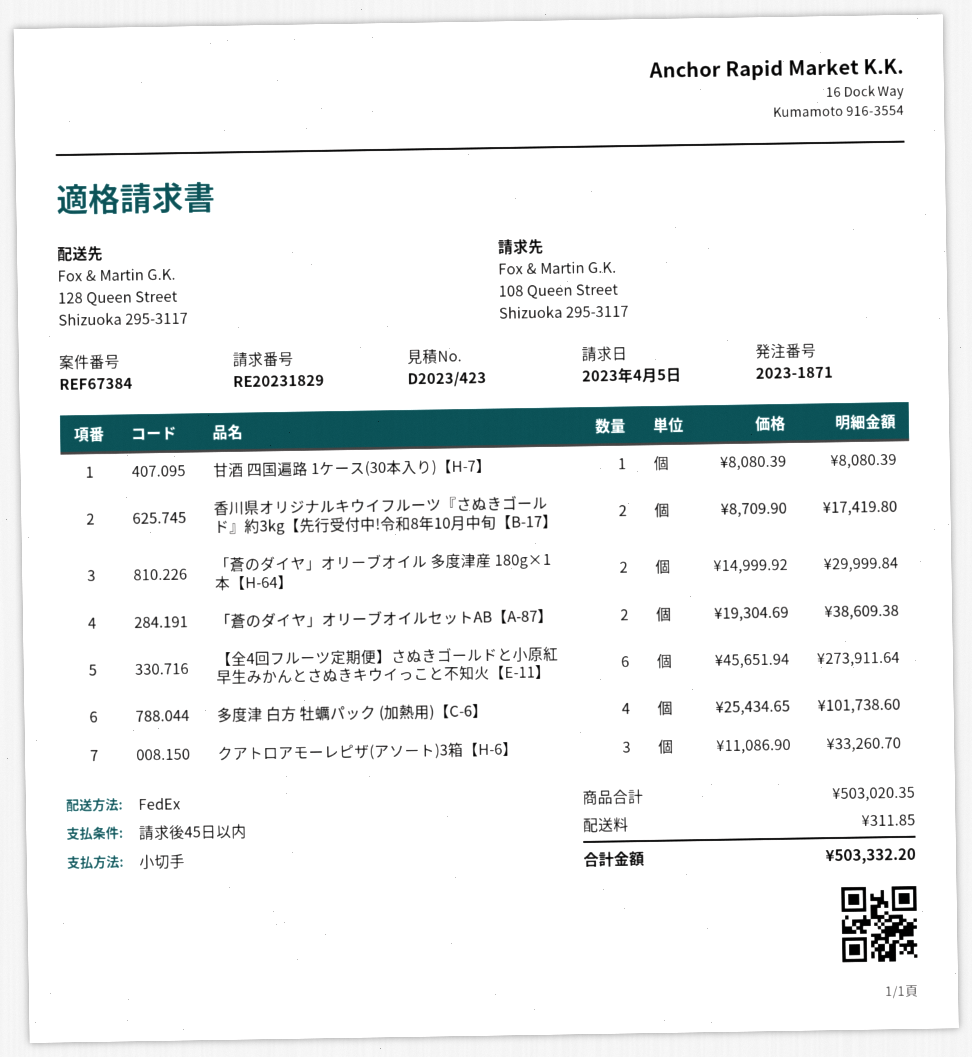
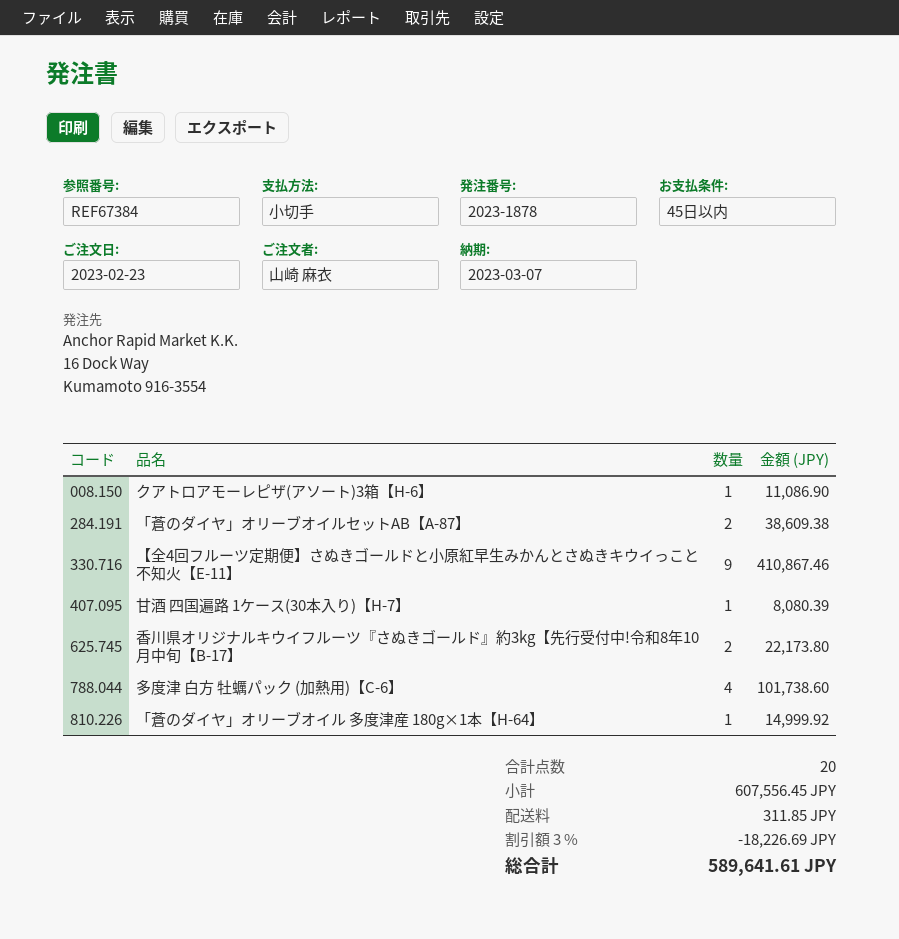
order number: 2023-1871 -> 2023-1878
香川県オリジナルキウイフルーツ『さぬきゴールド』約3kg【先行受付中!令和8年10月中旬【B-17】: 2 for 17419.80 -> 2 for 22173.80
「蒼のダイヤ」オリーブオイル 多度津産 180g×1本【H-64】: 2 for 29999.84 -> 1 for 14999.92
【全4回フルーツ定期便】さぬきゴールドと小原紅早生みかんとさぬきキウイっこと不知火【E-11】: 6 for 273911.64 -> 9 for 410867.46
クアトロアモーレピザ(アソート)3箱【H-6】: 3 for 33260.70 -> 1 for 11086.90
subtotal: 503020.35 -> 607556.45
discount: none -> 3% = 18226.69
total: 503332.20 -> 589641.61

